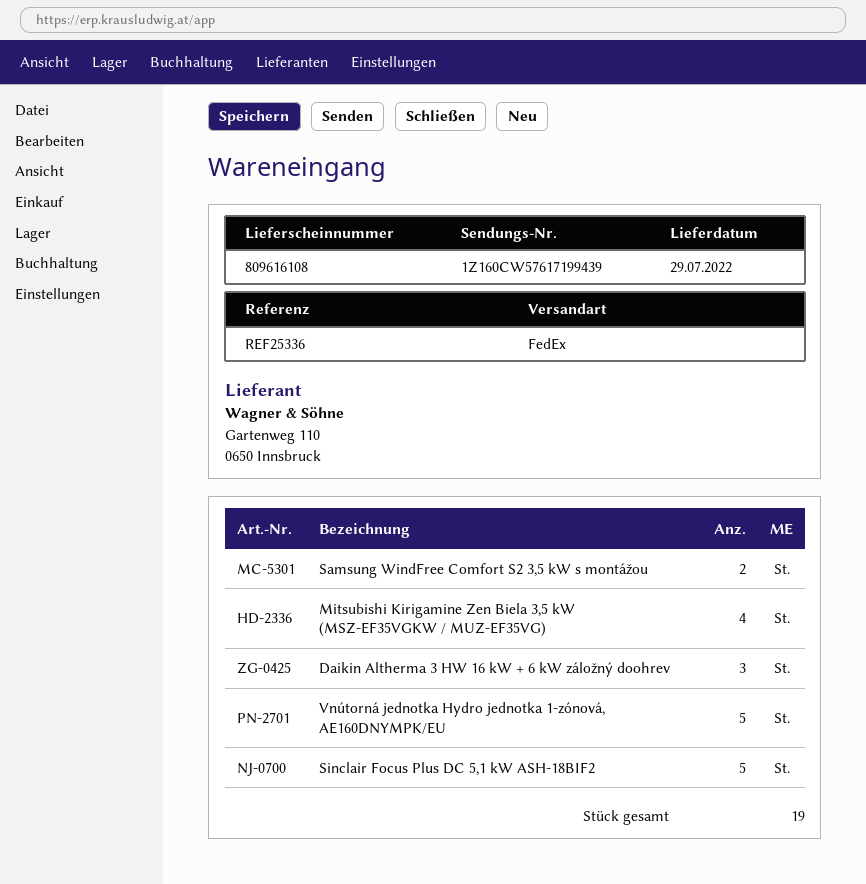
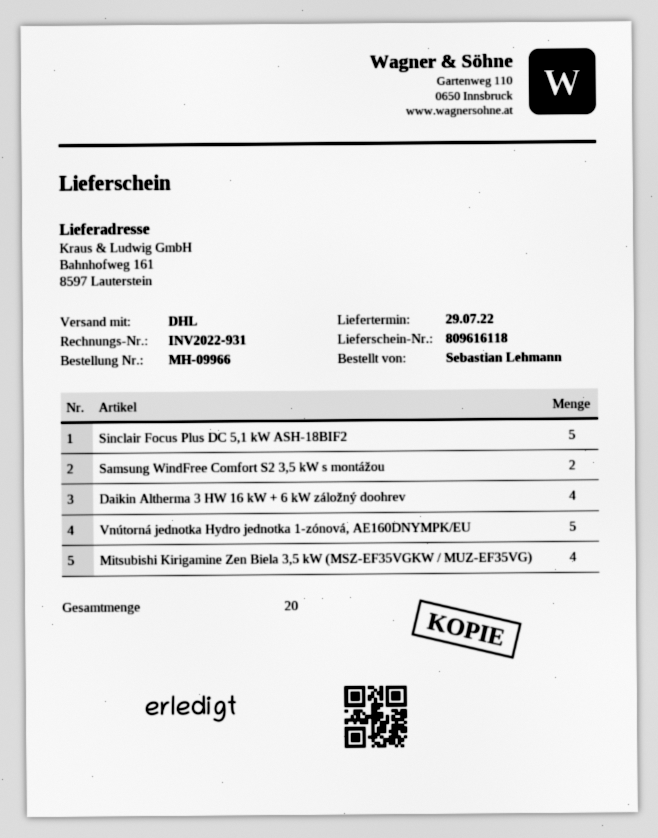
delivery note number: 809616108 -> 809616118
shipping method: FedEx -> DHL
Daikin Altherma 3 HW 16 kW + 6 kW záložný doohrev: 3 -> 4
total quantity: 19 -> 20

